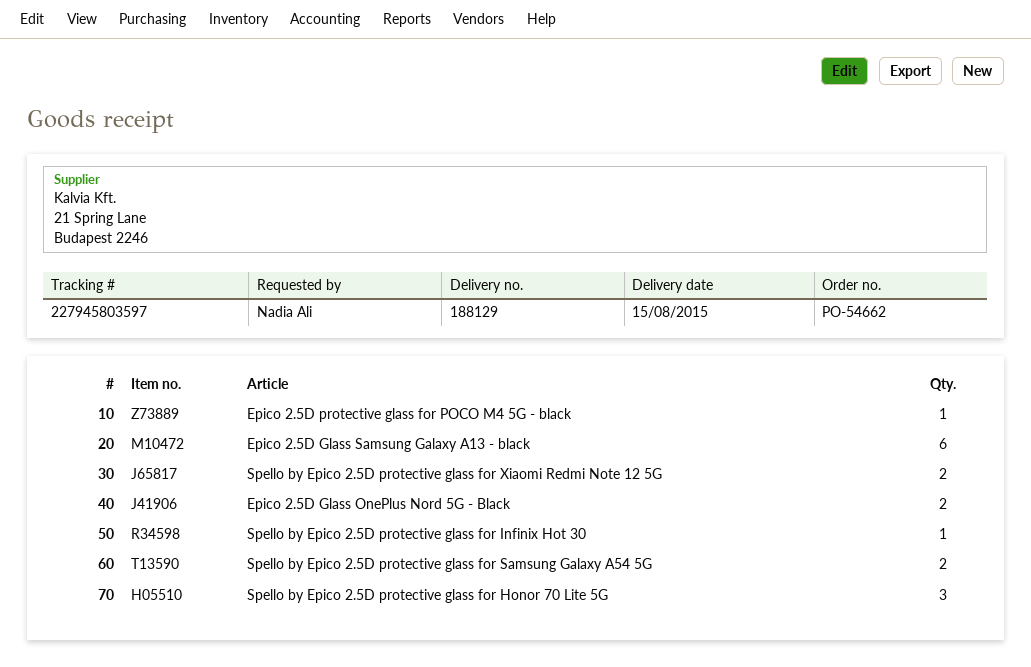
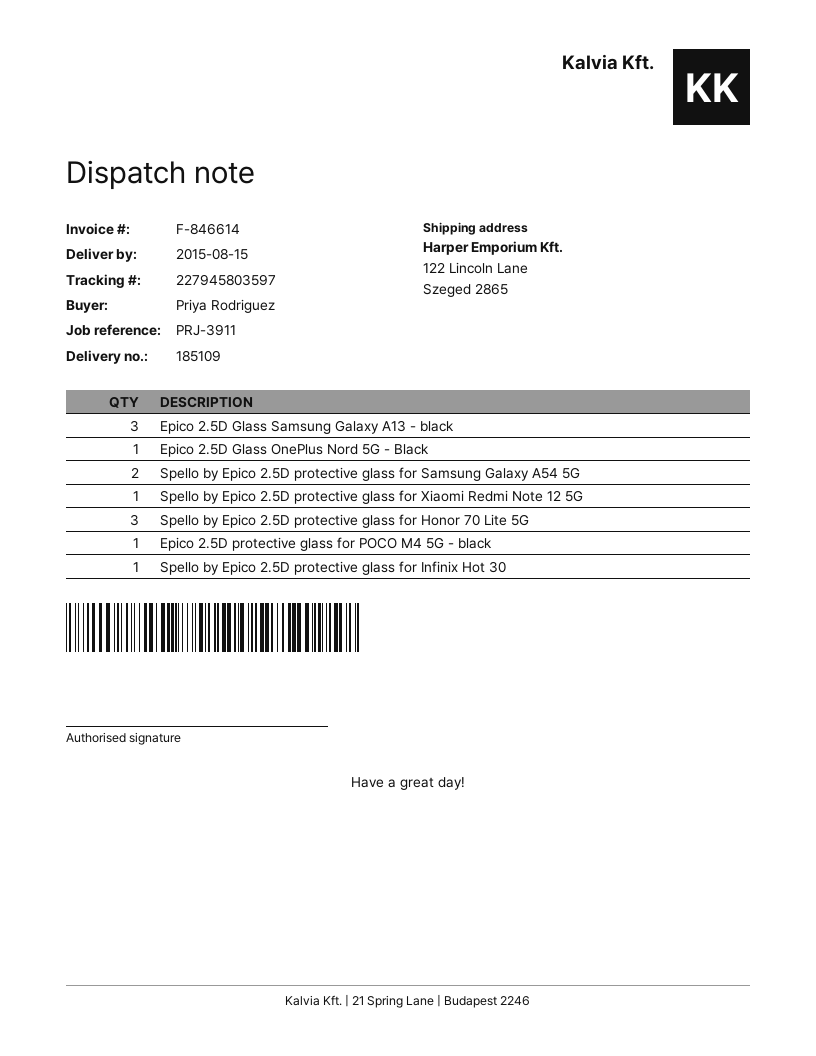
delivery note number: 188129 -> 185109
ordered by: Nadia Ali -> Priya Rodriguez
Epico 2.5D Glass Samsung Galaxy A13 - black: 6 -> 3
Spello by Epico 2.5D protective glass for Xiaomi Redmi Note 12 5G: 2 -> 1
Epico 2.5D Glass OnePlus Nord 5G - Black: 2 -> 1

